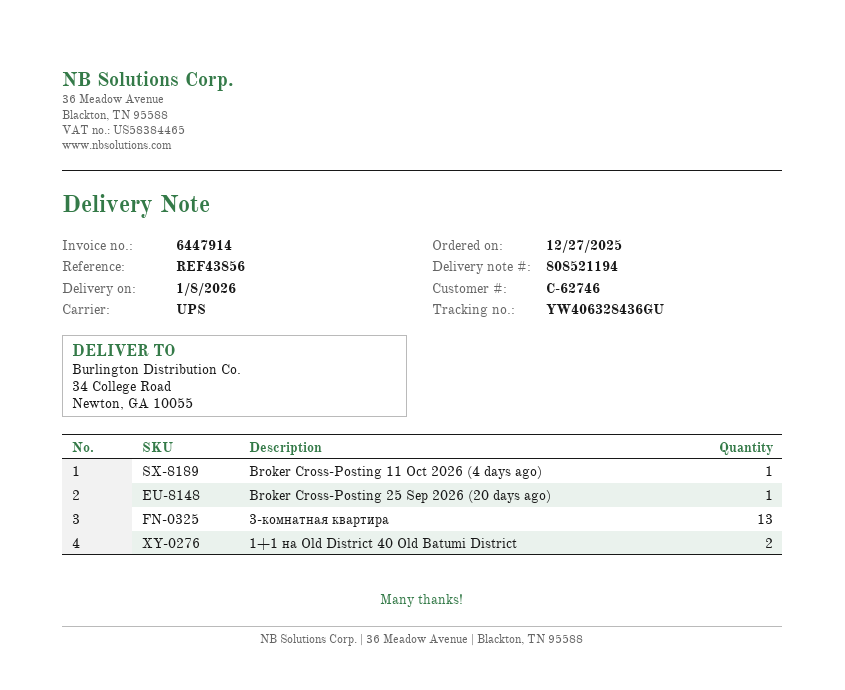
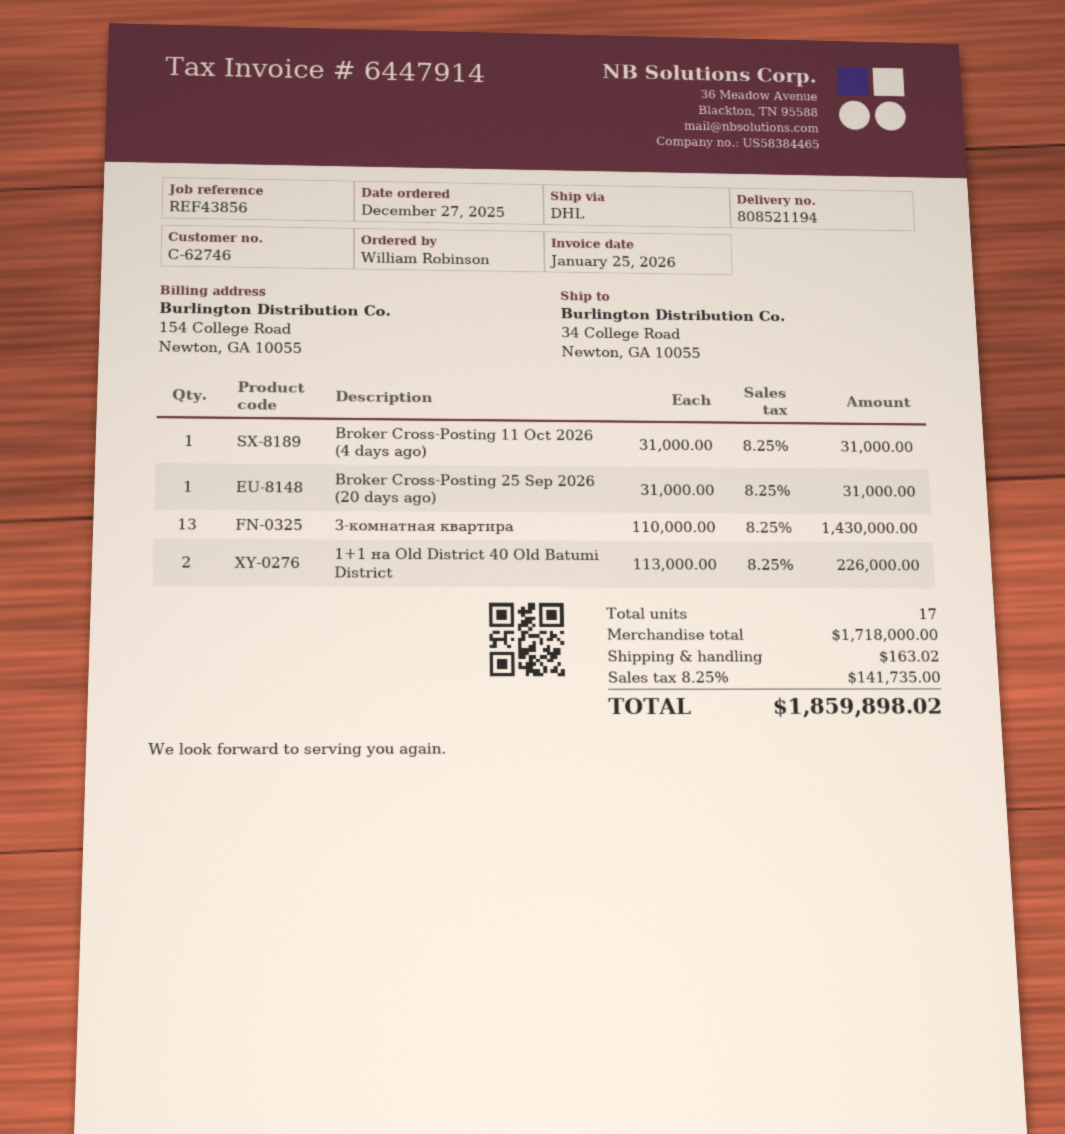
shipping method: UPS -> DHL

